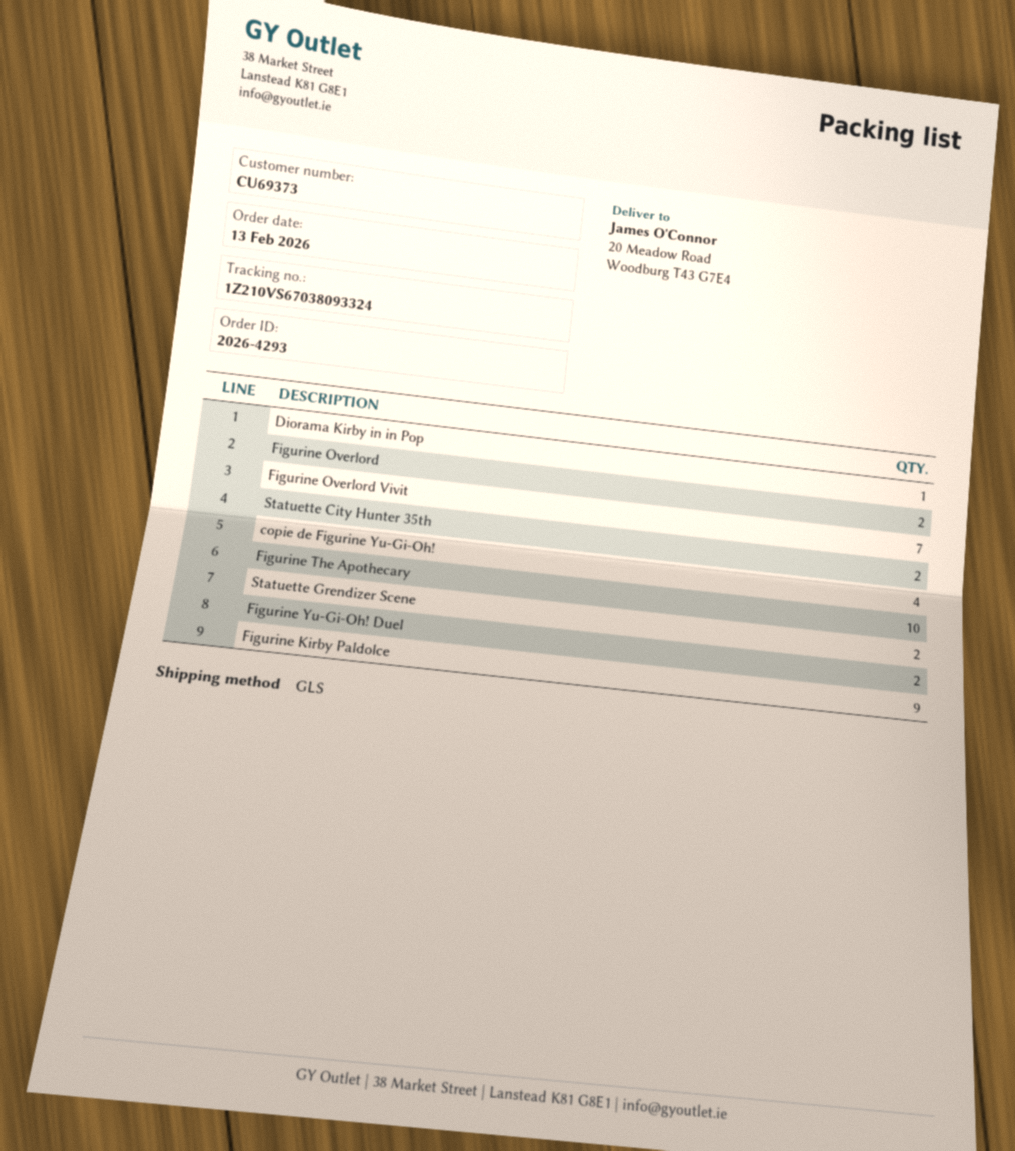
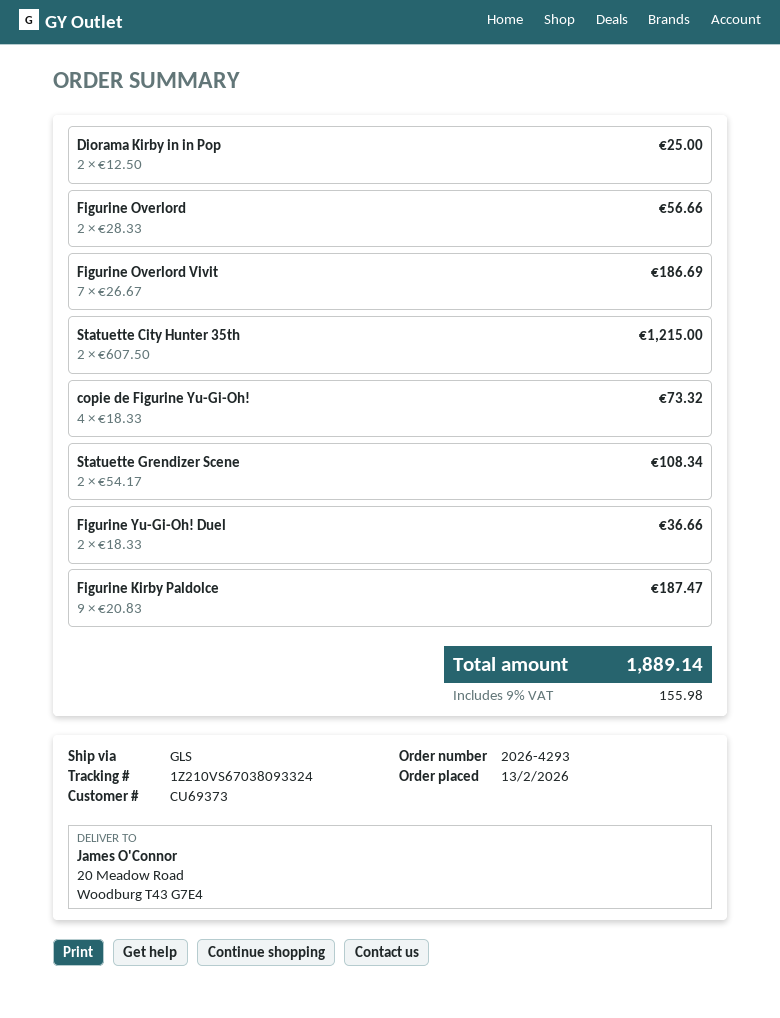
Diorama Kirby in in Pop: 1 -> 2
Figurine The Apothecary: 10 -> none

